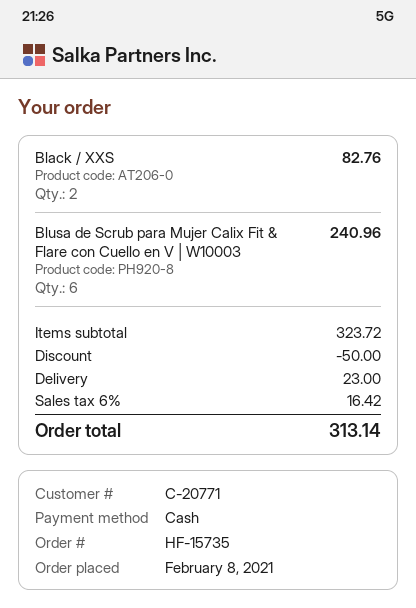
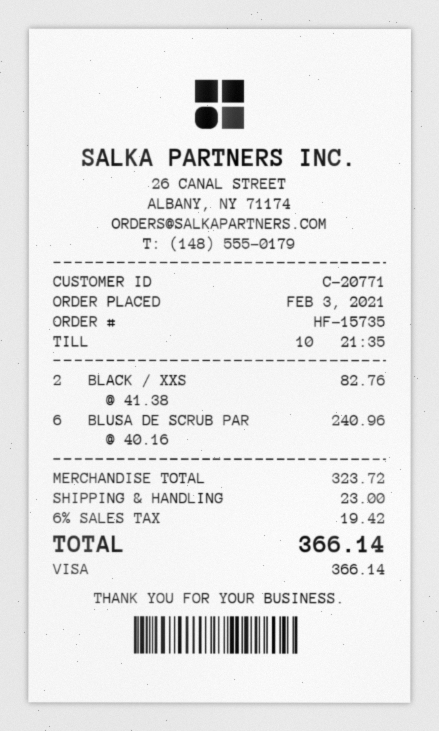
order date: 2021-02-08 -> 2021-02-03
payment method: cash -> Visa
discount: 50.00 -> none
tax: 6% = 16.42 -> 6% = 19.42
total: 313.14 -> 366.14

